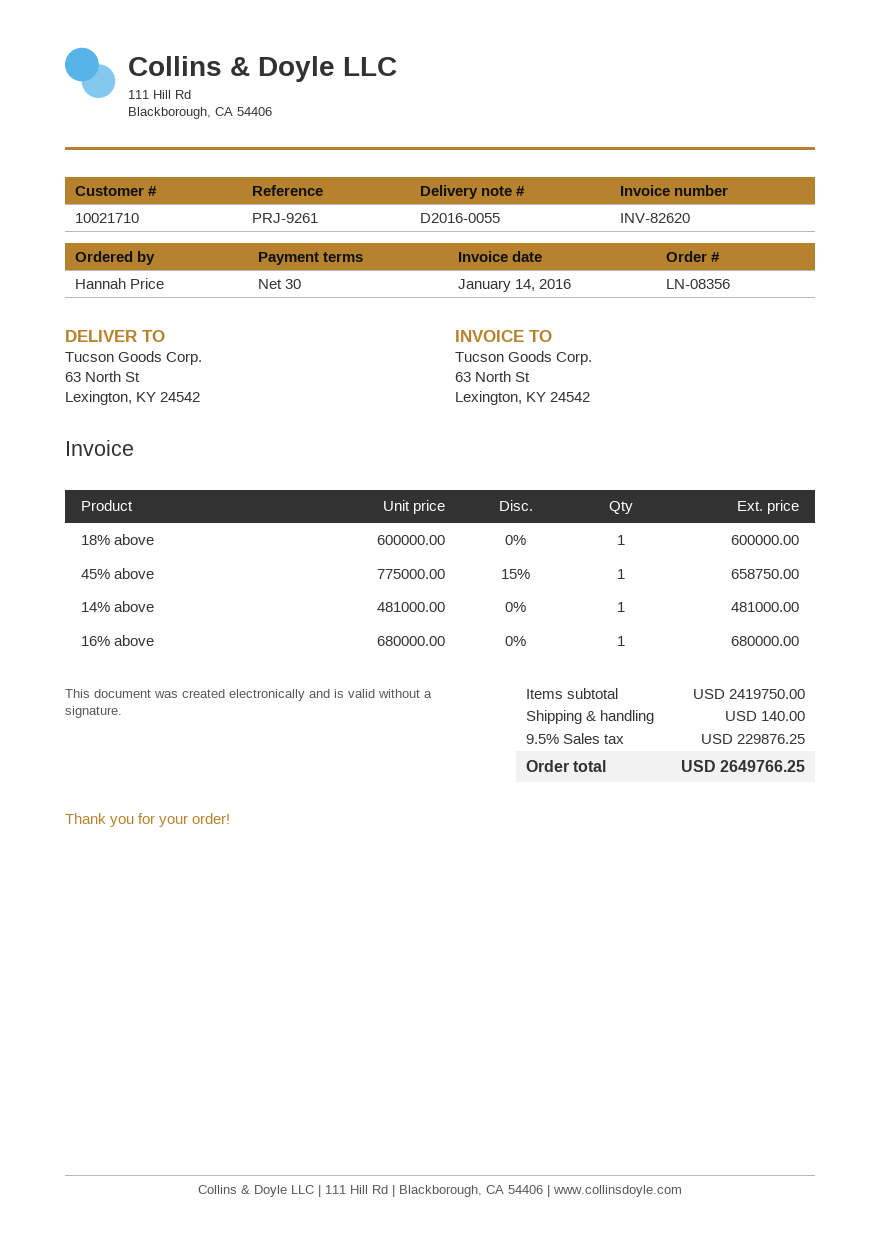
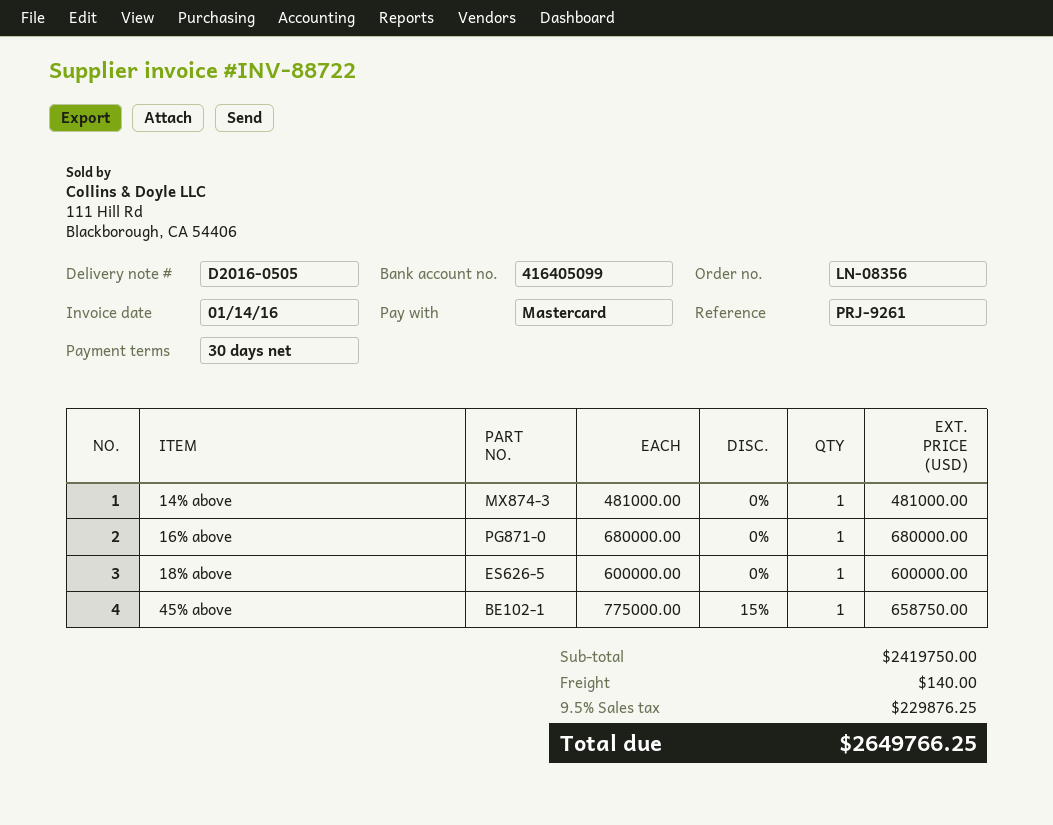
delivery note number: D2016-0055 -> D2016-0505
invoice number: INV-82620 -> INV-88722

